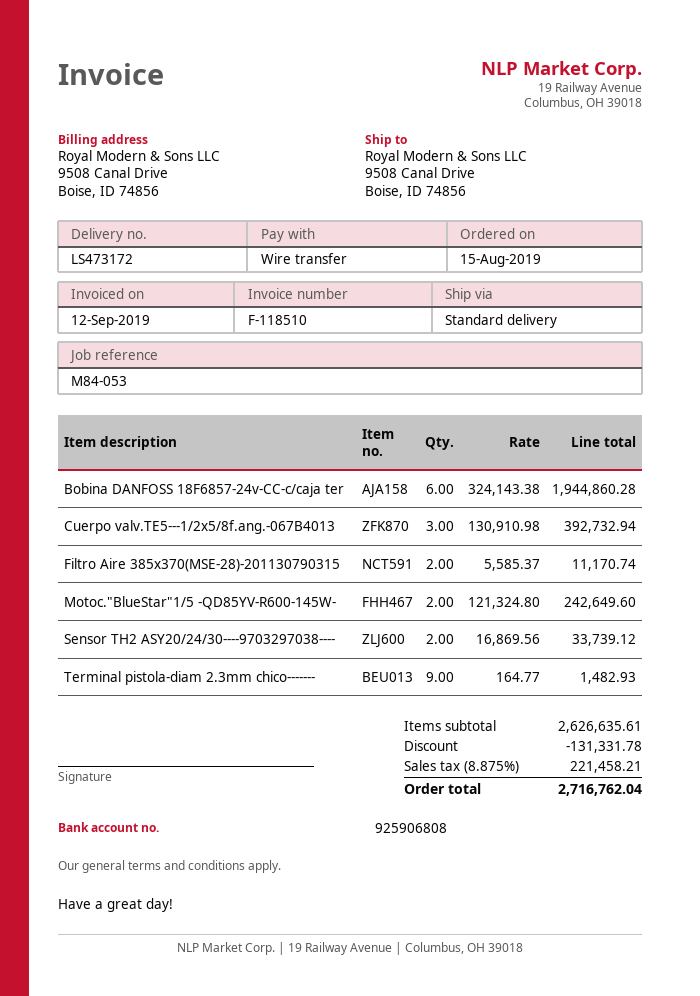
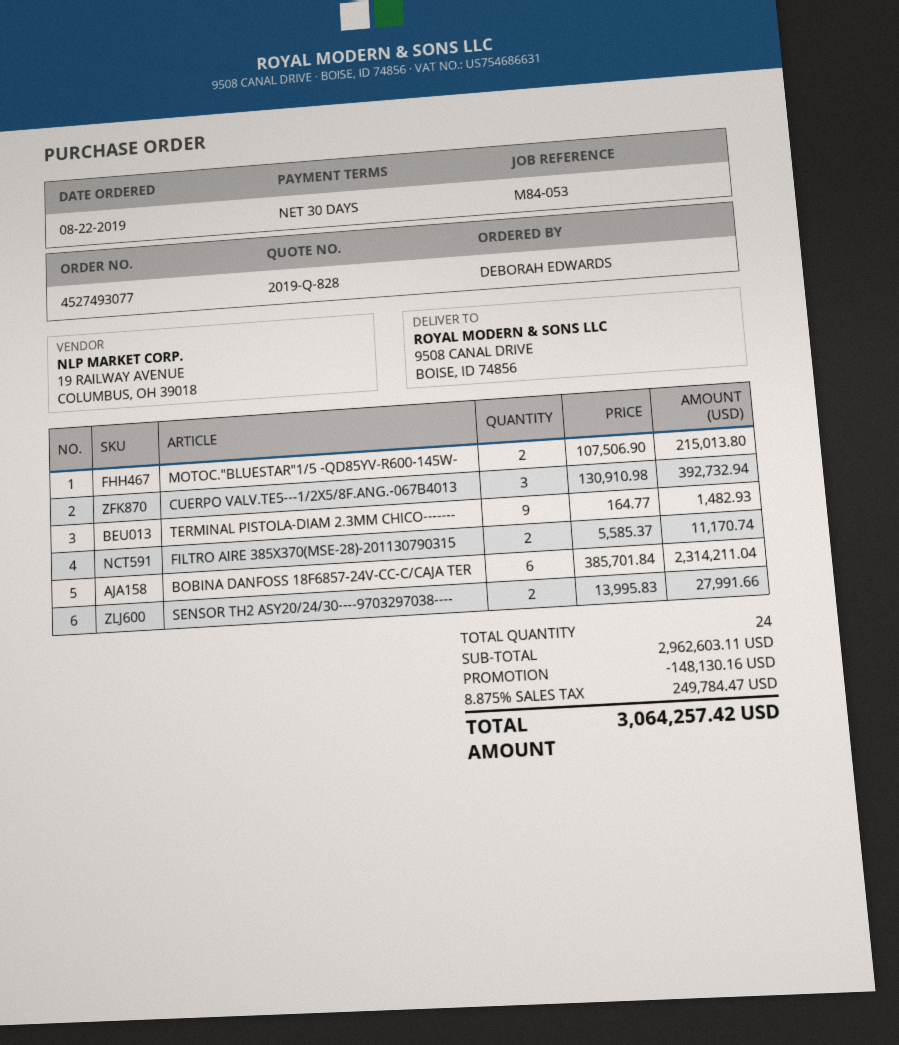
order date: 2019-08-15 -> 2019-08-22
Bobina DANFOSS 18F6857-24v-CC-c/caja ter: 6 x 324143.38 = 1944860.28 -> 6 x 385701.84 = 2314211.04
Motoc."BlueStar"1/5 -QD85YV-R600-145W-: 2 x 121324.80 = 242649.60 -> 2 x 107506.90 = 215013.80
Sensor TH2 ASY20/24/30----9703297038----: 2 x 16869.56 = 33739.12 -> 2 x 13995.83 = 27991.66
subtotal: 2626635.61 -> 2962603.11
discount: 131331.78 -> 148130.16
tax: 8.875% = 221458.21 -> 8.875% = 249784.47
total: 2716762.04 -> 3064257.42

